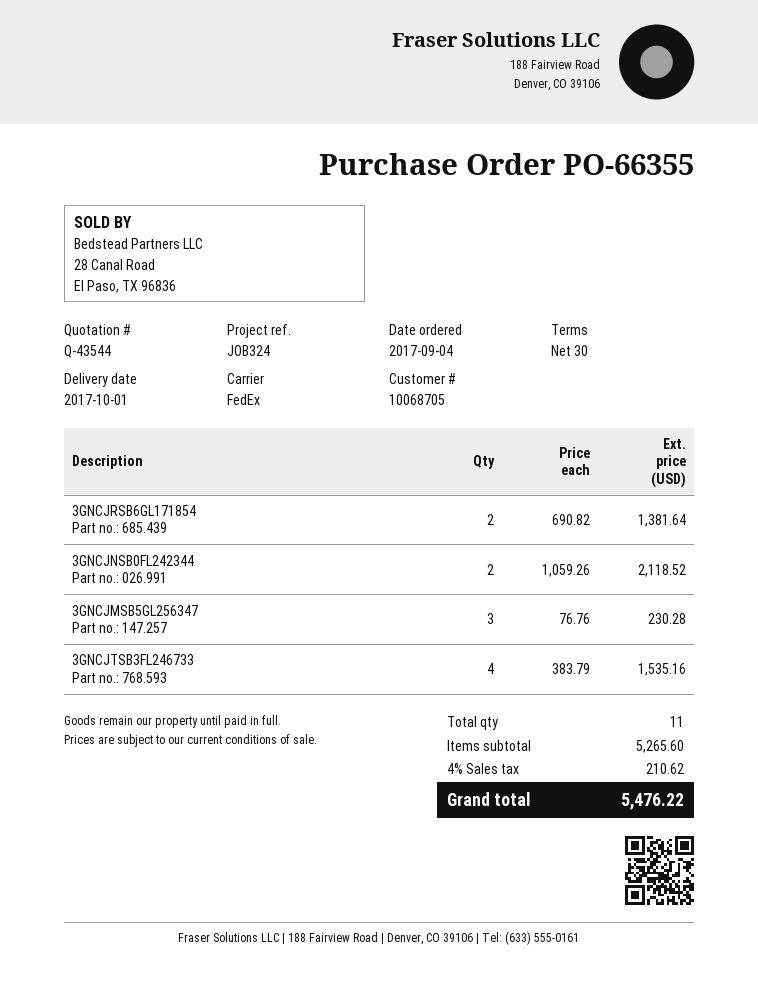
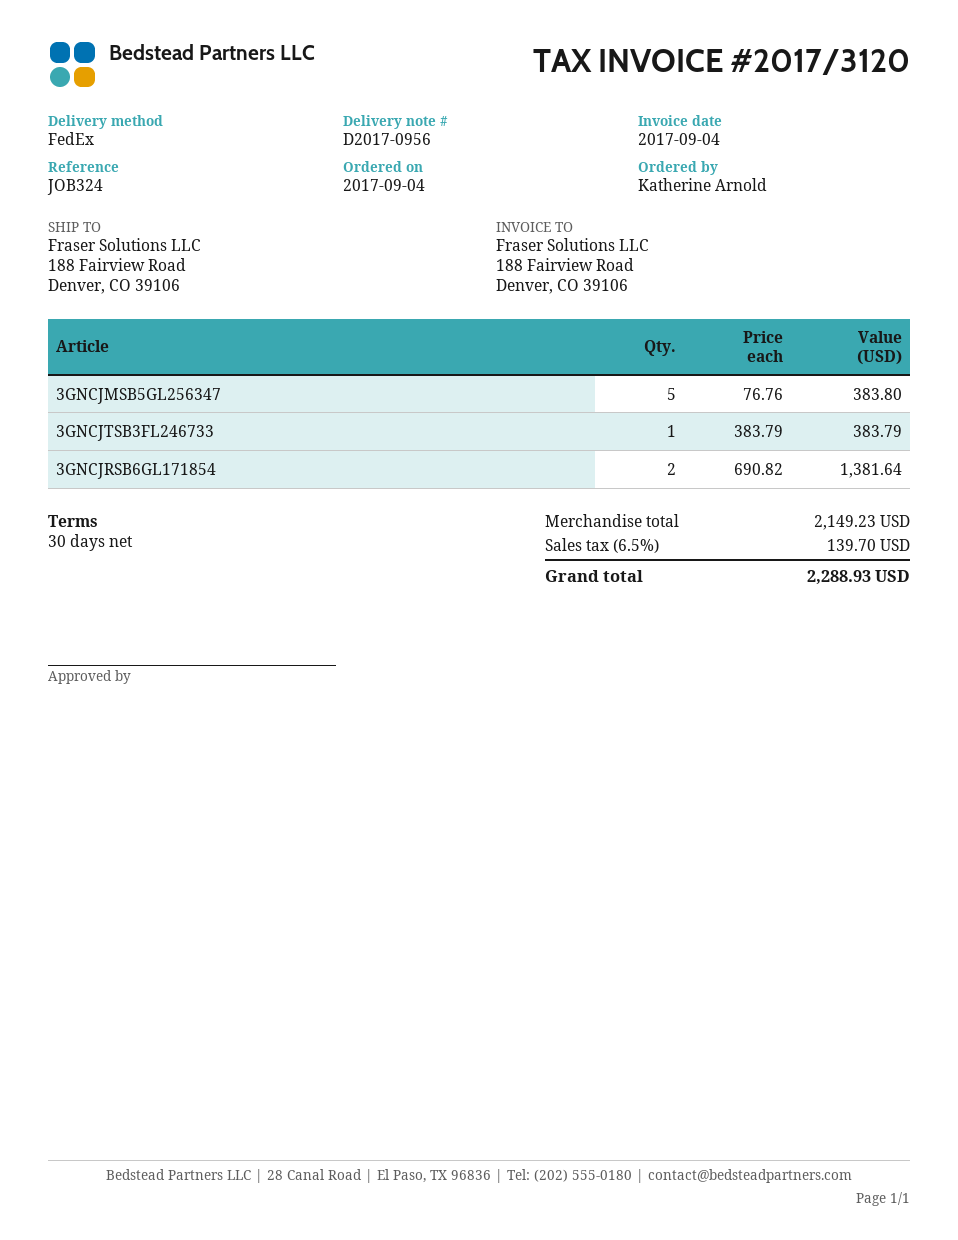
3GNCJNSB0FL242344: 2 x 1059.26 = 2118.52 -> none
3GNCJMSB5GL256347: 3 x 76.76 = 230.28 -> 5 x 76.76 = 383.80
3GNCJTSB3FL246733: 4 x 383.79 = 1535.16 -> 1 x 383.79 = 383.79
subtotal: 5265.60 -> 2149.23
tax: 4% = 210.62 -> 6.5% = 139.70
total: 5476.22 -> 2288.93

